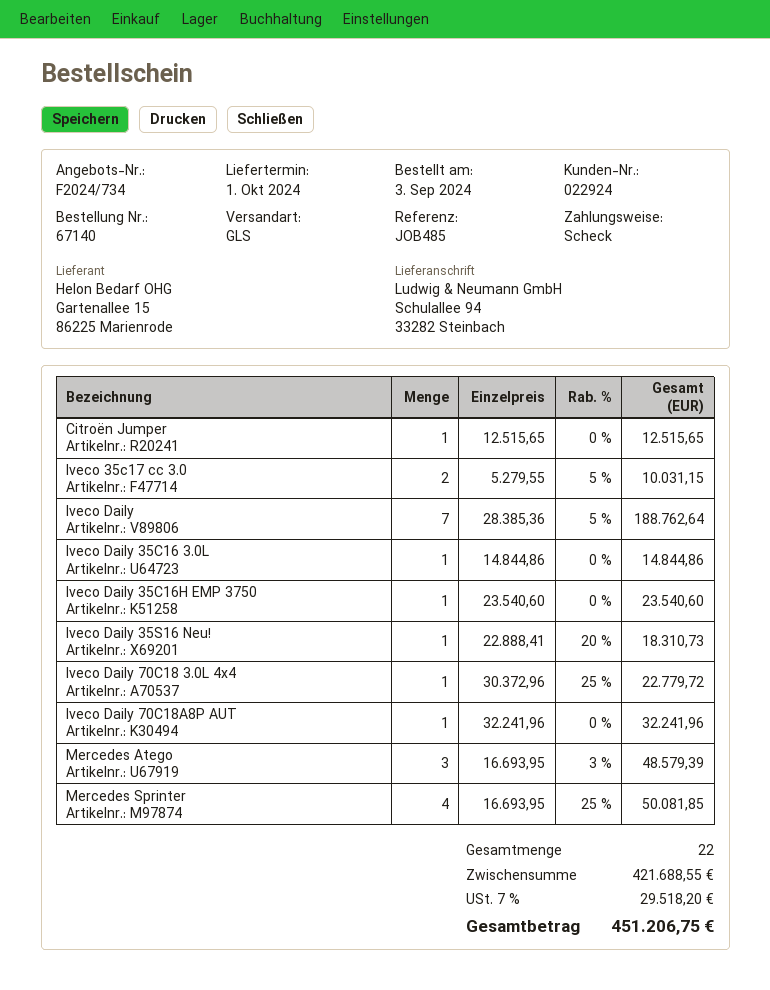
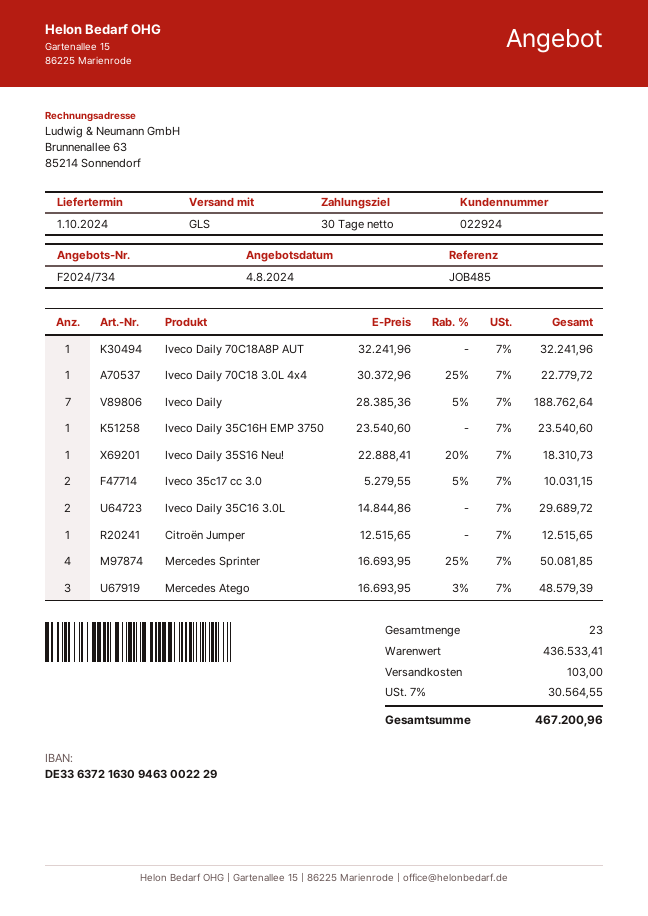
Iveco Daily 35C16 3.0L: 1 x 14844.86 = 14844.86 -> 2 x 14844.86 = 29689.72
total quantity: 22 -> 23
subtotal: 421688.55 -> 436533.41
shipping: none -> 103.00
tax: 7% = 29518.20 -> 7% = 30564.55
total: 451206.75 -> 467200.96

